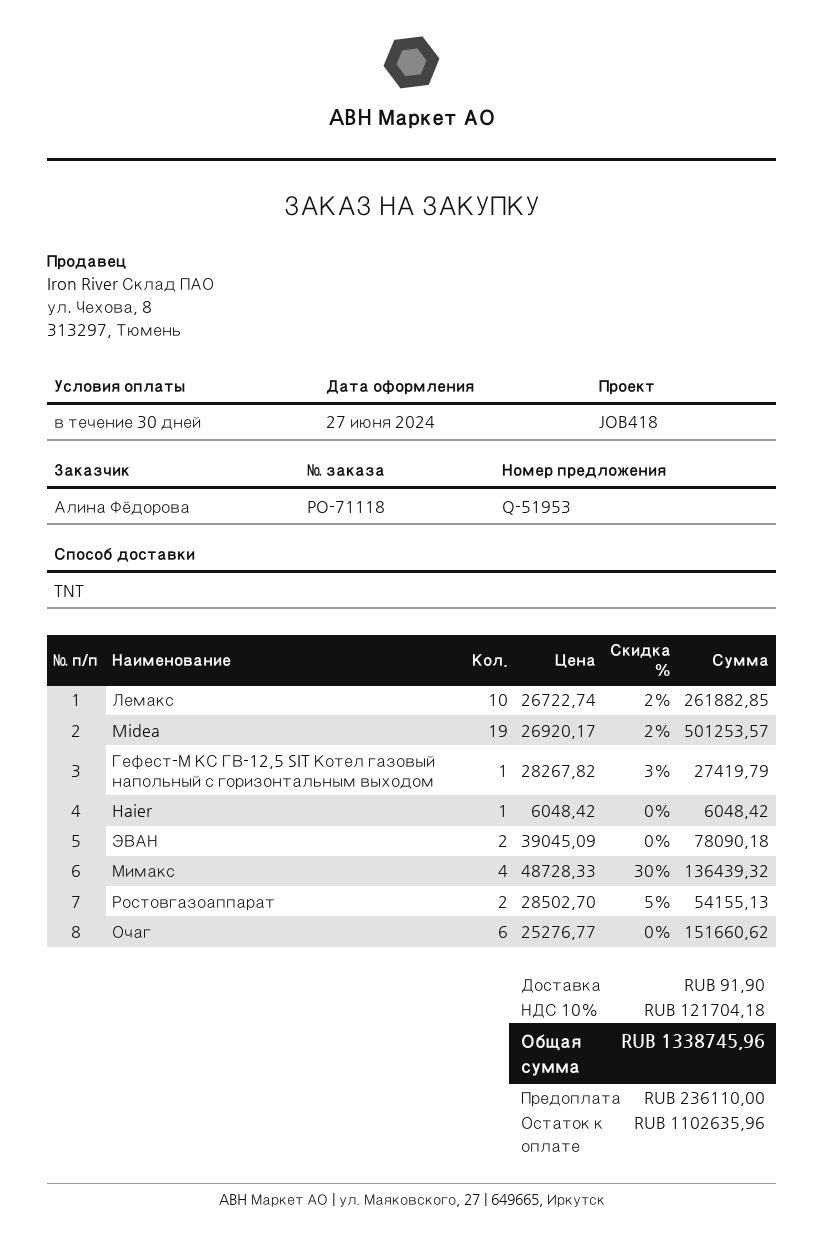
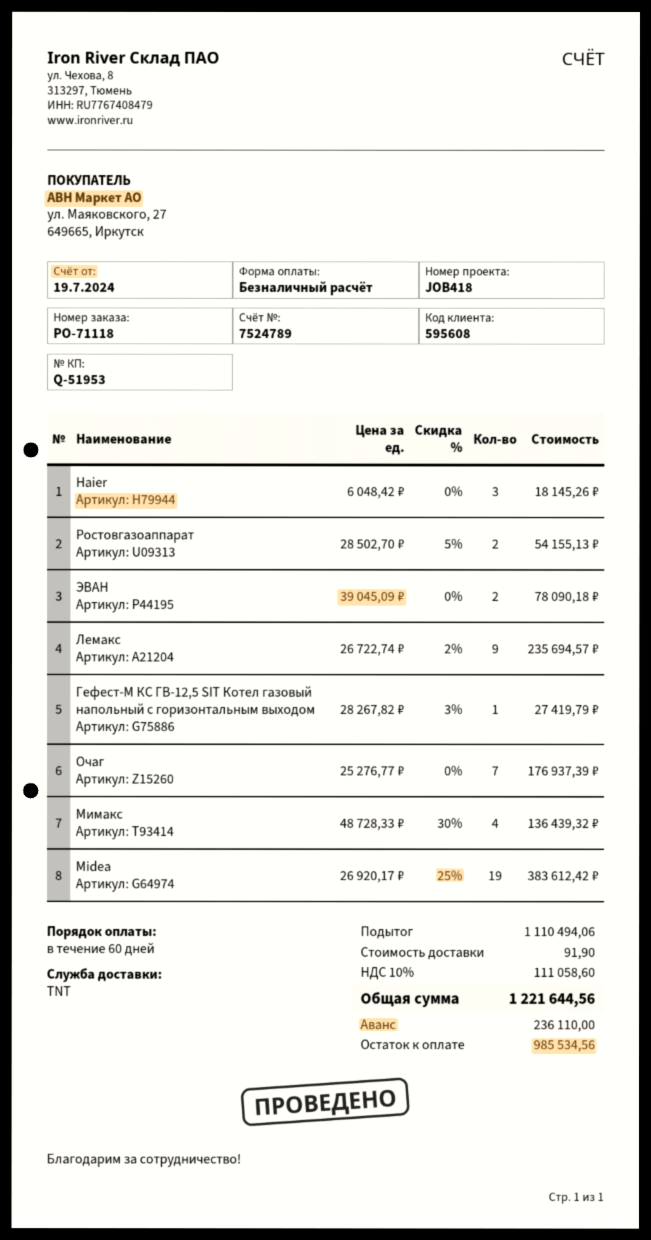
payment terms: 30 days -> 60 days
Лемакс: 10 x 26722.74 - 2% = 261882.85 -> 9 x 26722.74 - 2% = 235694.57
Midea: 19 x 26920.17 - 2% = 501253.57 -> 19 x 26920.17 - 25% = 383612.42
Haier: 1 x 6048.42 = 6048.42 -> 3 x 6048.42 = 18145.26
Очаг: 6 x 25276.77 = 151660.62 -> 7 x 25276.77 = 176937.39
tax: 10% = 121704.18 -> 10% = 111058.60
total: 1338745.96 -> 1221644.56
balance: 1102635.96 -> 985534.56

